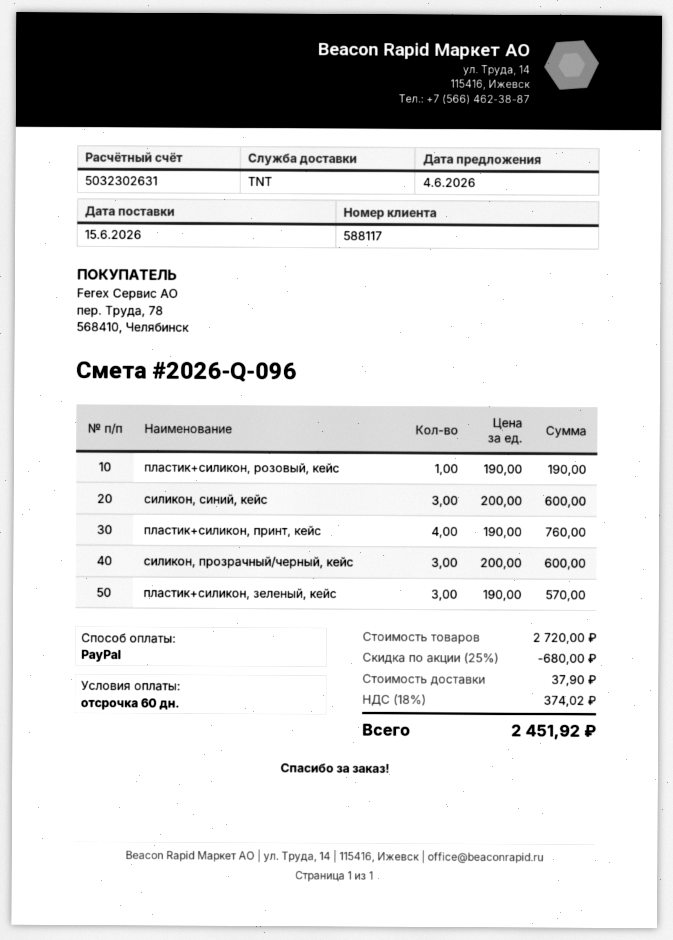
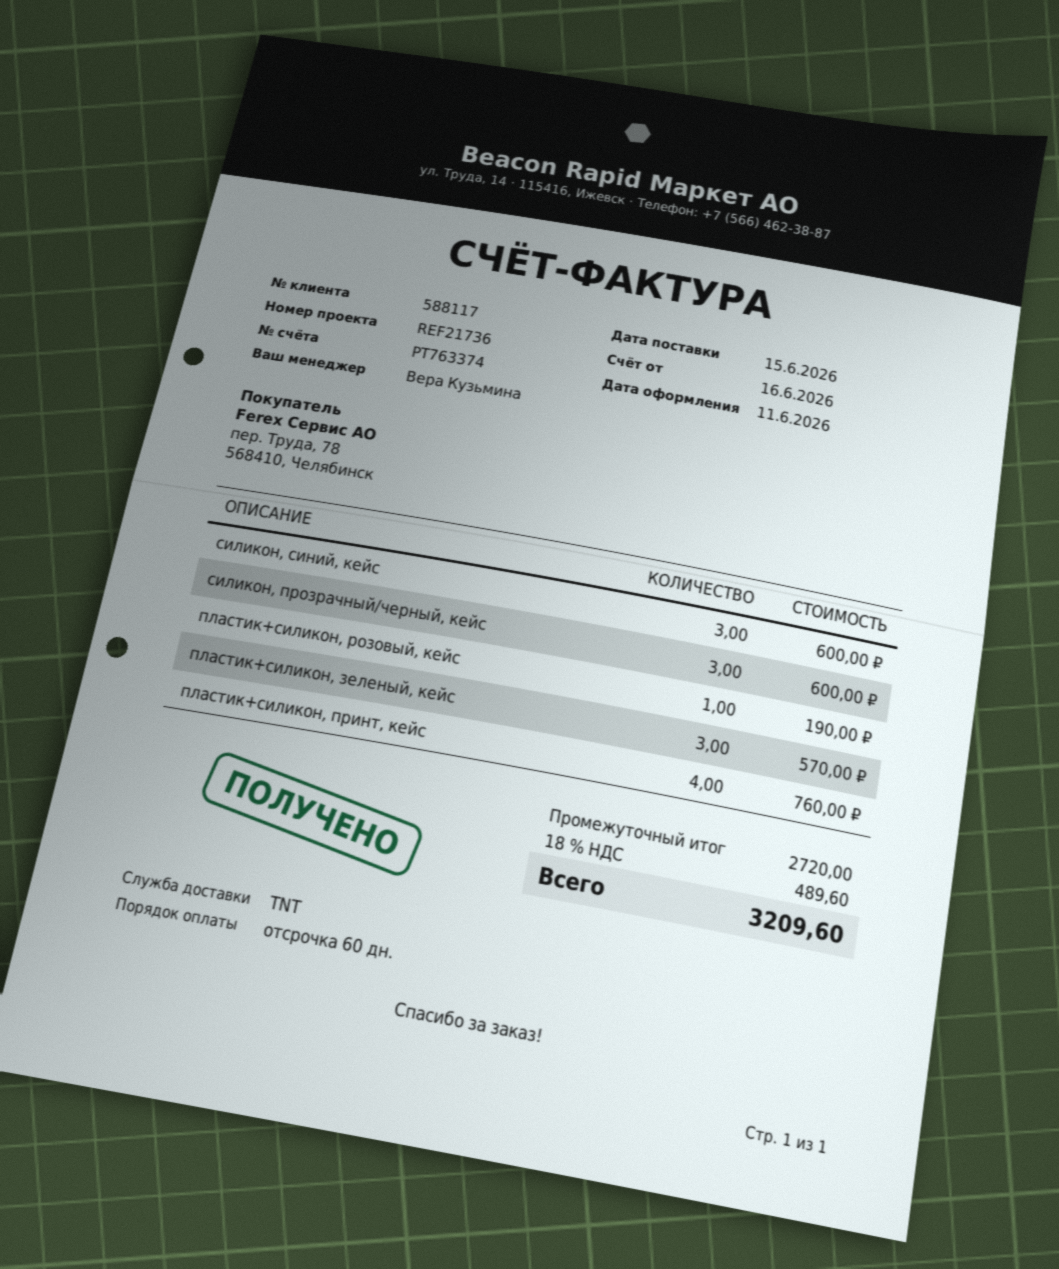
discount: 25% = 680.00 -> none
shipping: 37.90 -> none
tax: 18% = 374.02 -> 18% = 489.60
total: 2451.92 -> 3209.60

